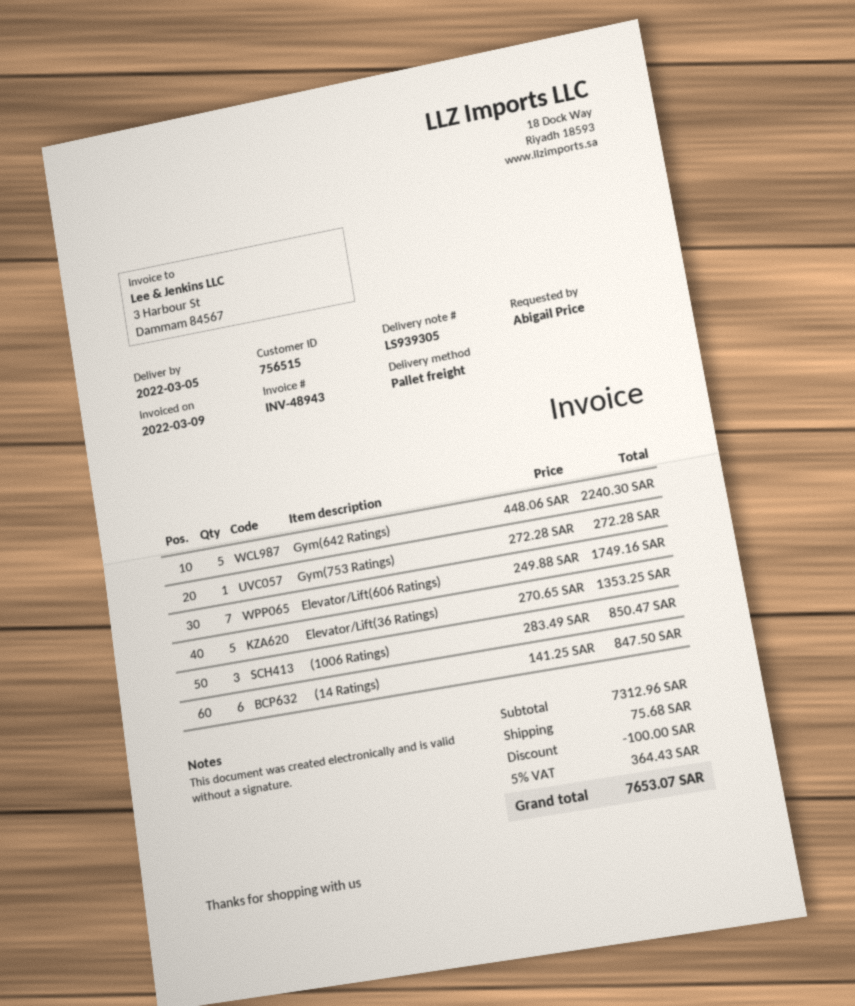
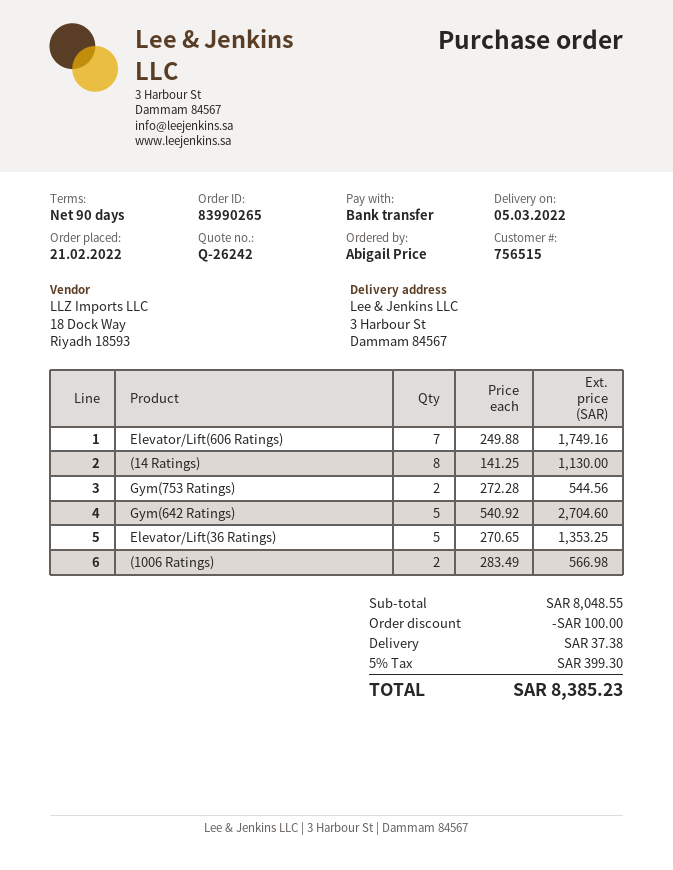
Gym(642 Ratings): 5 x 448.06 = 2240.30 -> 5 x 540.92 = 2704.60
Gym(753 Ratings): 1 x 272.28 = 272.28 -> 2 x 272.28 = 544.56
(1006 Ratings): 3 x 283.49 = 850.47 -> 2 x 283.49 = 566.98
(14 Ratings): 6 x 141.25 = 847.50 -> 8 x 141.25 = 1130.00
subtotal: 7312.96 -> 8048.55
shipping: 75.68 -> 37.38
tax: 5% = 364.43 -> 5% = 399.30
total: 7653.07 -> 8385.23

